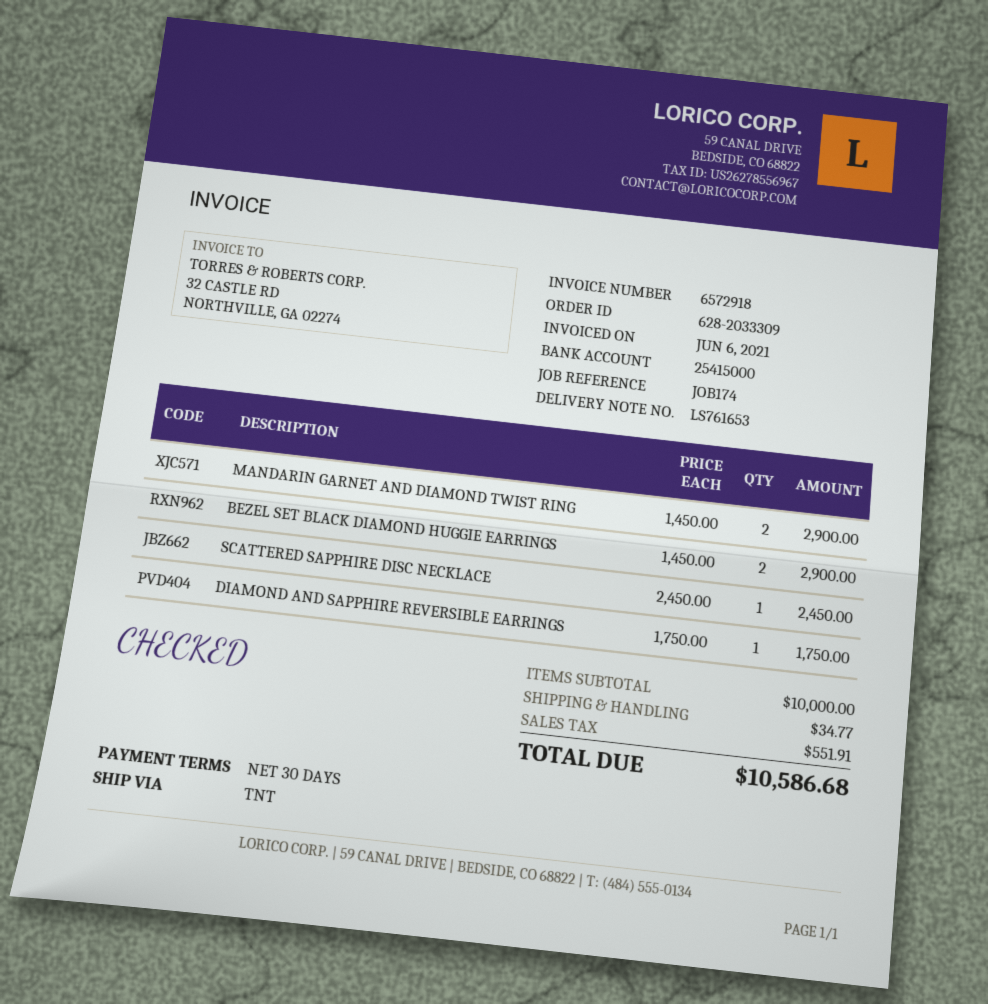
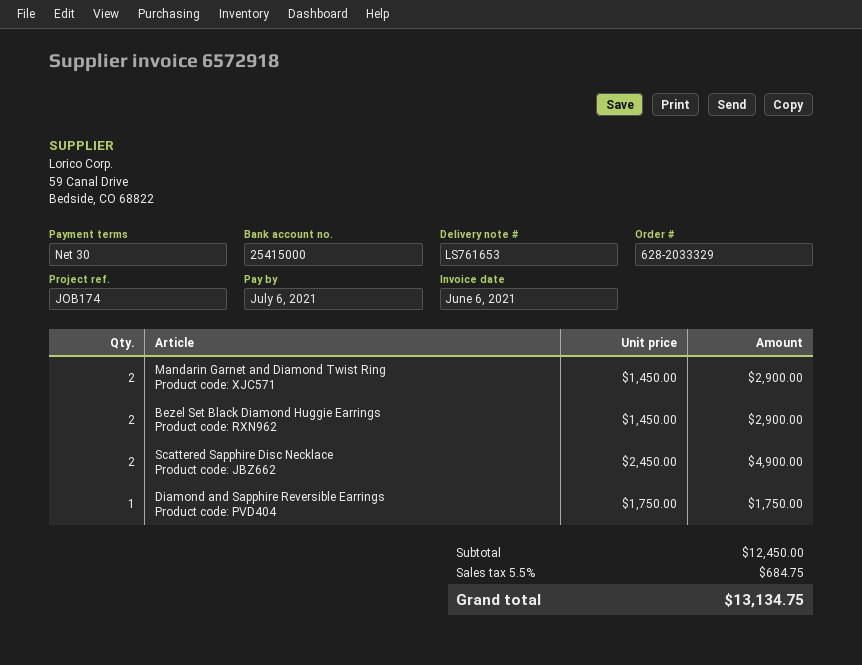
order number: 628-2033309 -> 628-2033329
SCATTERED SAPPHIRE DISC NECKLACE: 1 x 2450.00 = 2450.00 -> 2 x 2450.00 = 4900.00
subtotal: 10000.00 -> 12450.00
shipping: 34.77 -> none
tax: 551.91 -> 684.75
total: 10586.68 -> 13134.75

